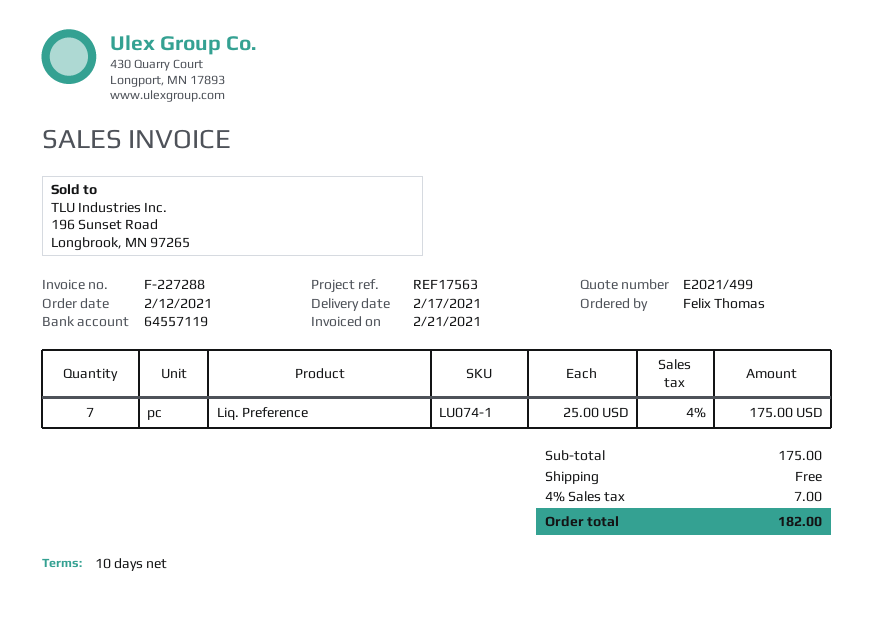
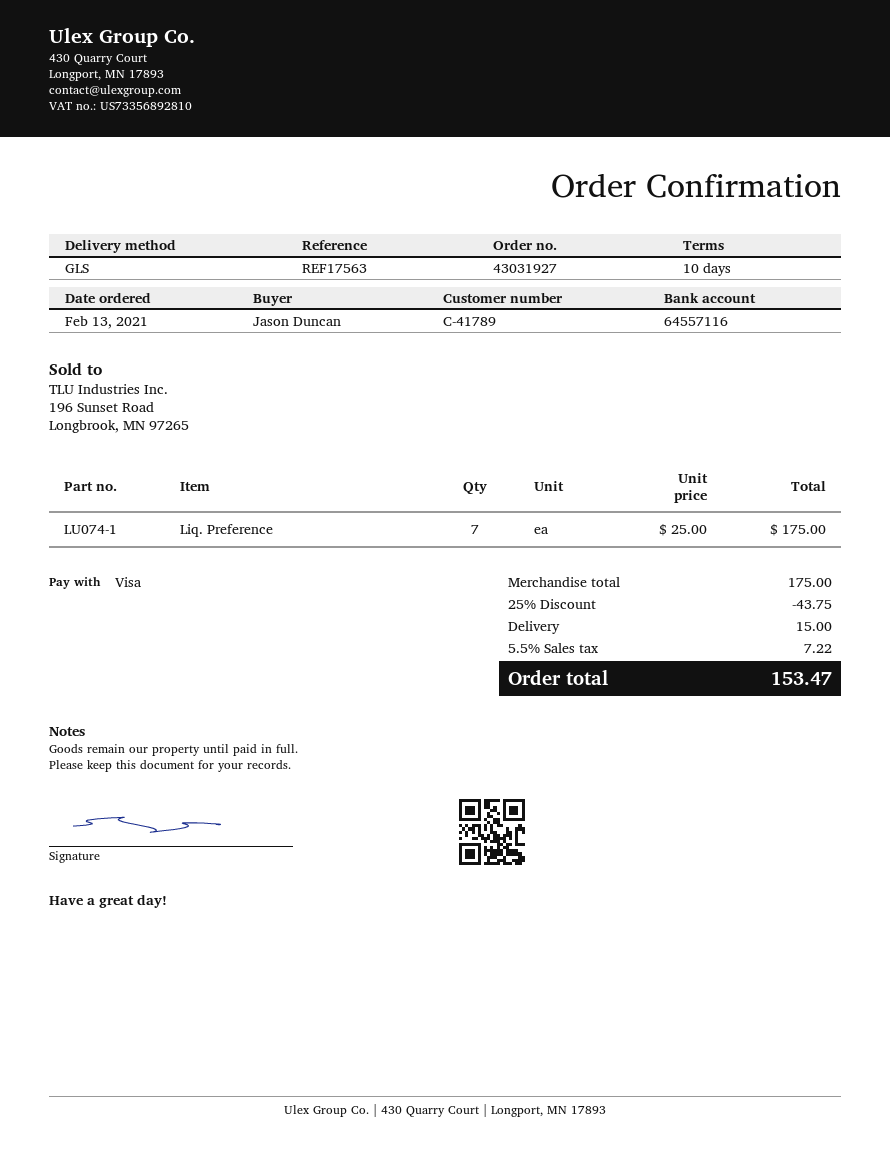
order date: 2021-02-12 -> 2021-02-13
ordered by: Felix Thomas -> Jason Duncan
bank account: 64557119 -> 64557116
discount: none -> 25% = 43.75
shipping: 0.00 -> 15.00
tax: 4% = 7.00 -> 5.5% = 7.22
total: 182.00 -> 153.47

